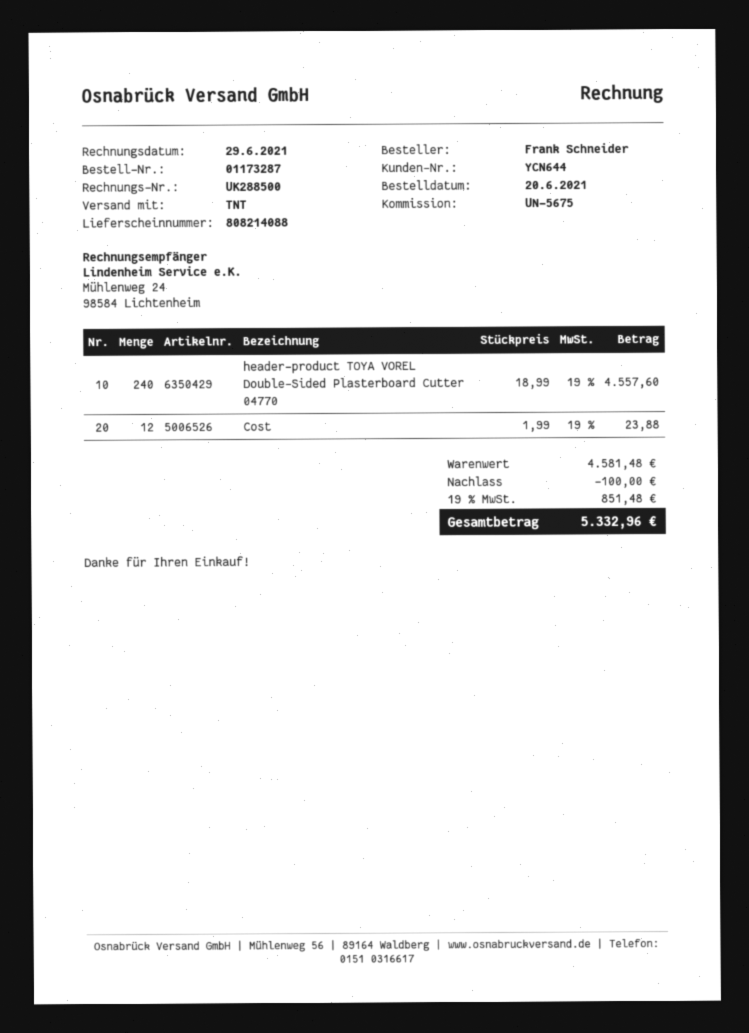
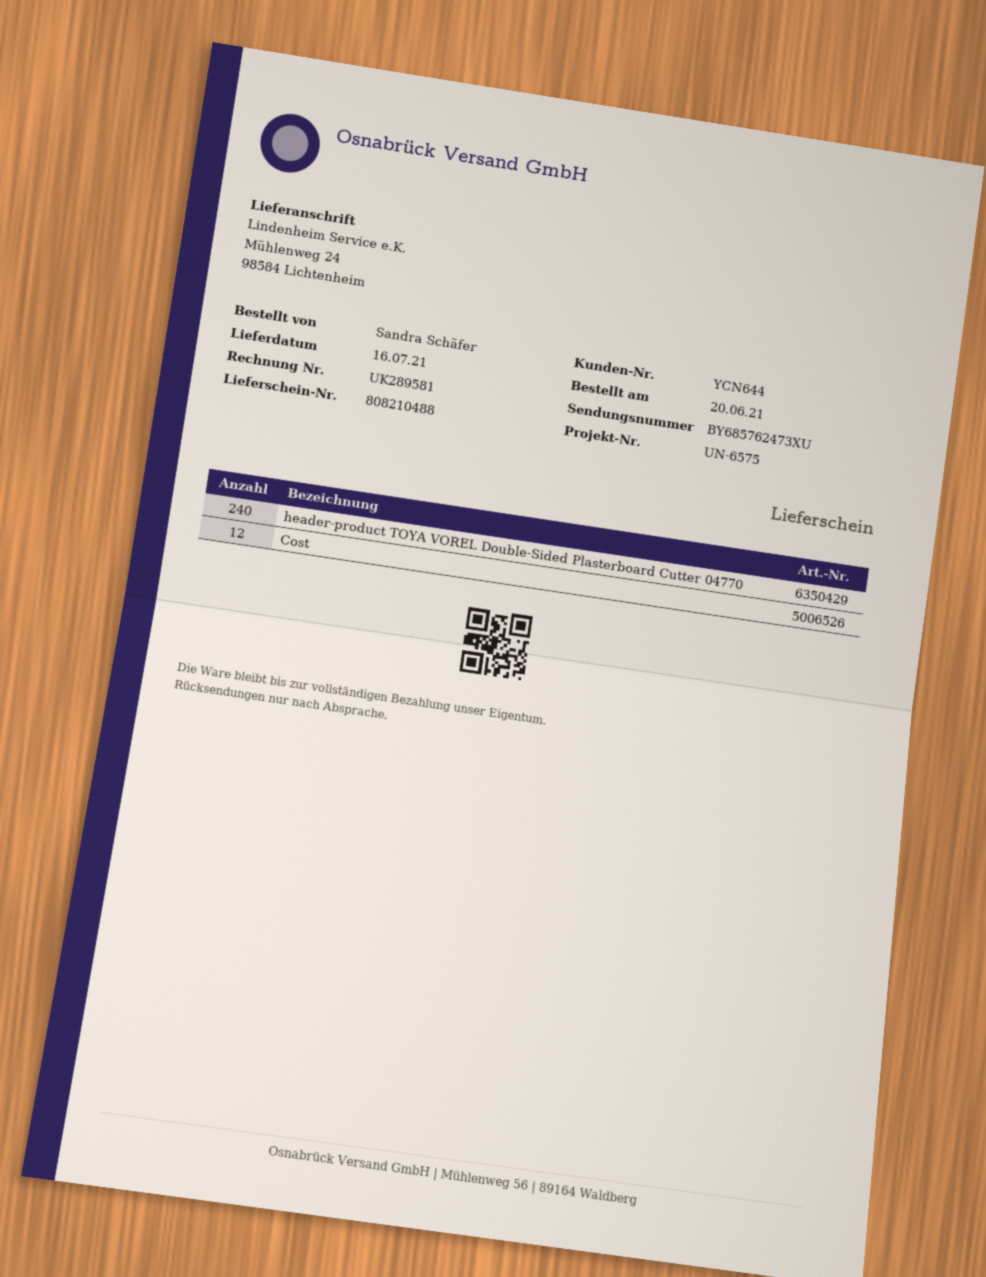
delivery note number: 808214088 -> 808210488
invoice number: UK288500 -> UK289581
reference: UN-5675 -> UN-6575
ordered by: Frank Schneider -> Sandra Schäfer

